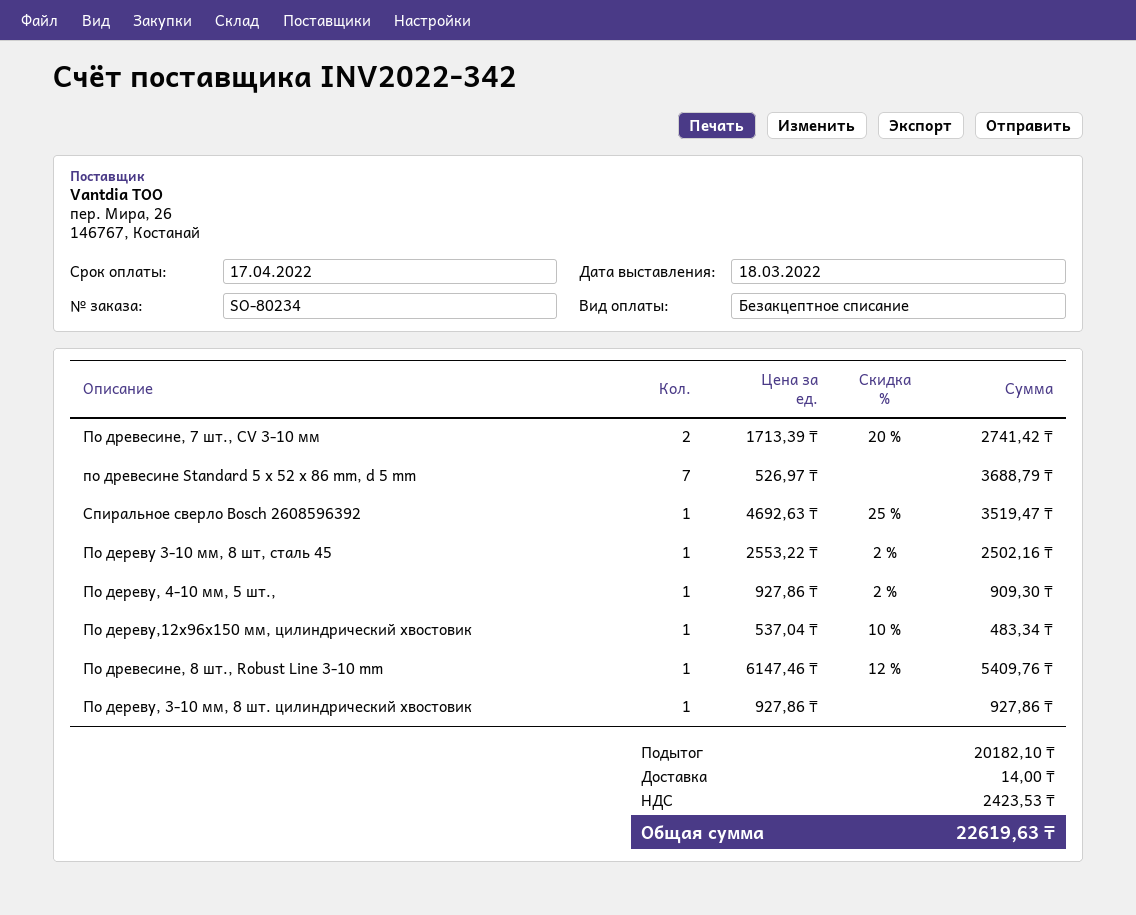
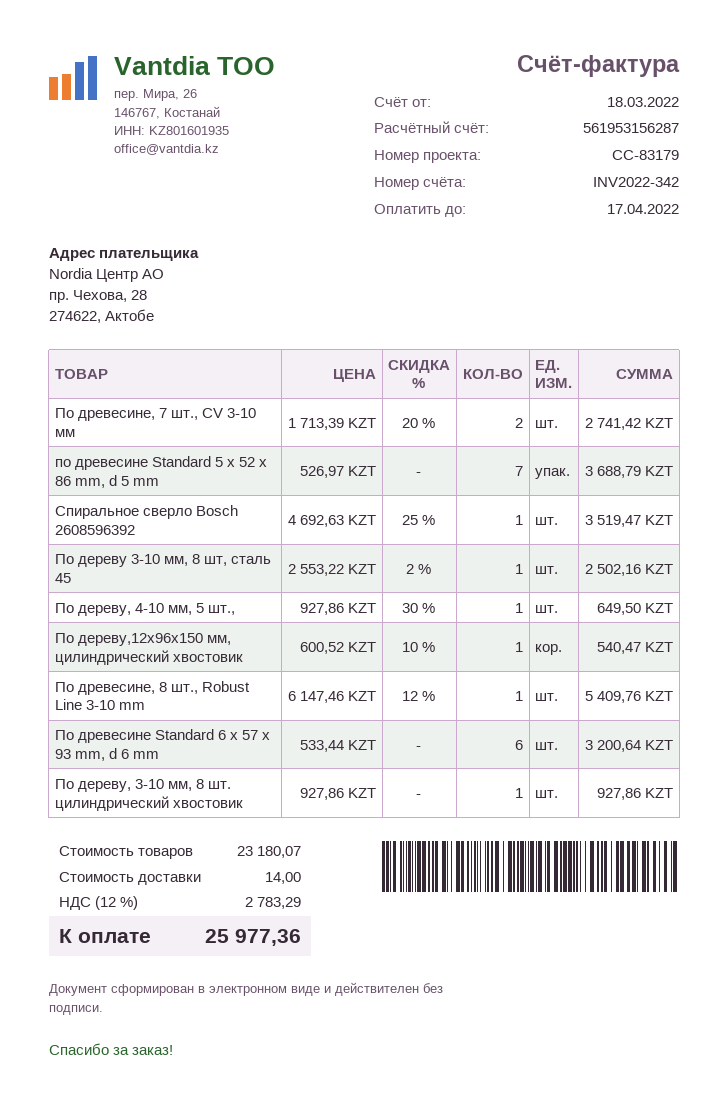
По дереву, 4-10 мм, 5 шт.,: 1 x 927.86 - 2% = 909.30 -> 1 x 927.86 - 30% = 649.50
По дереву,12x96x150 мм, цилиндрический хвостовик: 1 x 537.04 - 10% = 483.34 -> 1 x 600.52 - 10% = 540.47
По древесине Standard 6 x 57 x 93 mm, d 6 mm: none -> 6 x 533.44 = 3200.64
subtotal: 20182.10 -> 23180.07
tax: 2423.53 -> 2783.29
total: 22619.63 -> 25977.36

